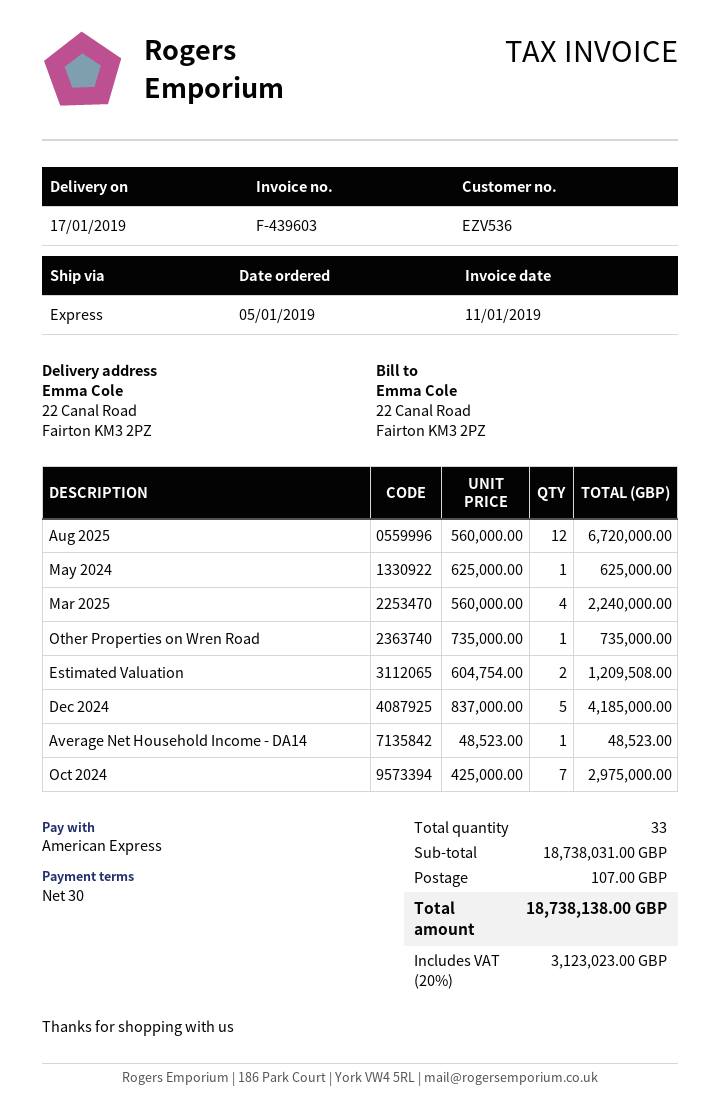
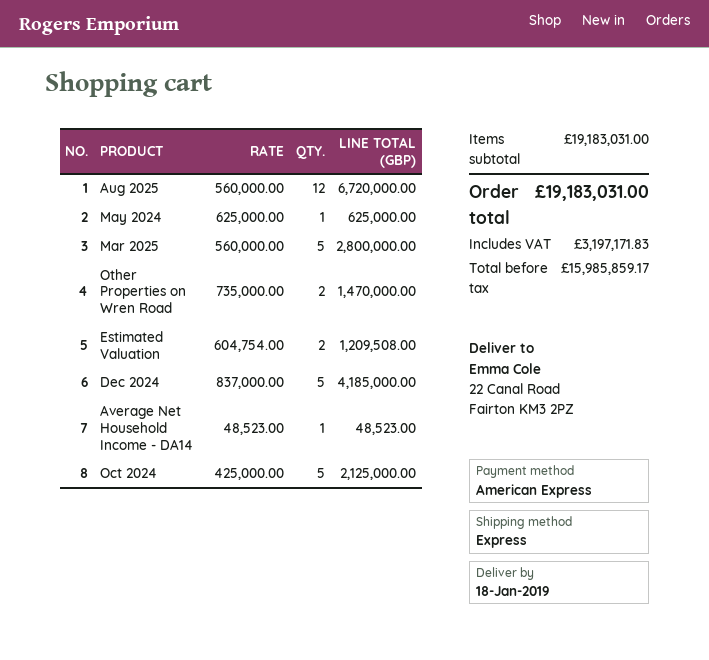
delivery date: 2019-01-17 -> 2019-01-18
Mar 2025: 4 x 560000.00 = 2240000.00 -> 5 x 560000.00 = 2800000.00
Other Properties on Wren Road: 1 x 735000.00 = 735000.00 -> 2 x 735000.00 = 1470000.00
Oct 2024: 7 x 425000.00 = 2975000.00 -> 5 x 425000.00 = 2125000.00
subtotal: 18738031.00 -> 19183031.00
shipping: 107.00 -> none
tax: 3123023.00 -> 3197171.83
total: 18738138.00 -> 19183031.00

